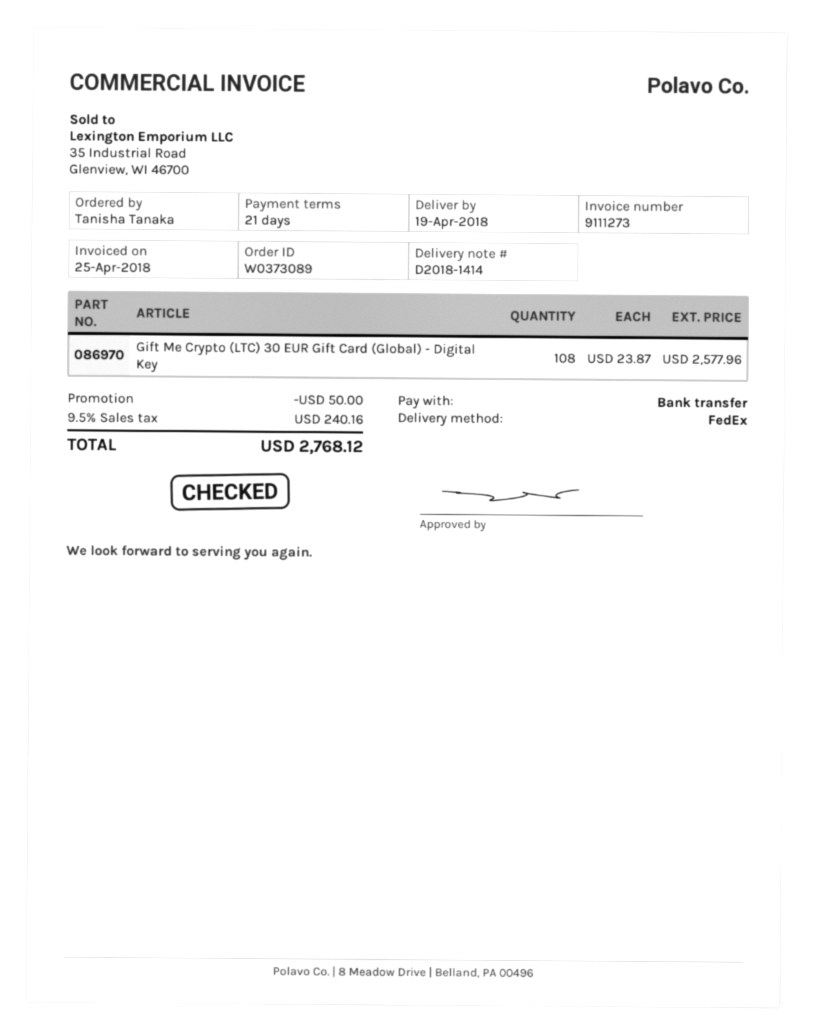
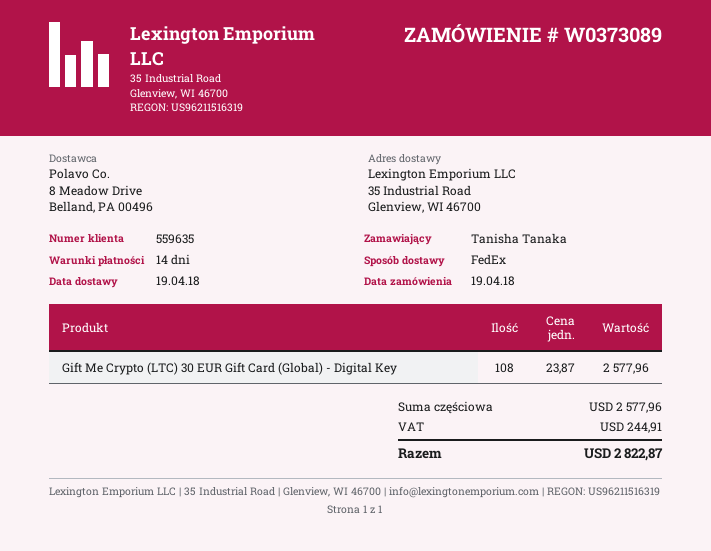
payment terms: 21 days -> 14 days
discount: 50.00 -> none
tax: 240.16 -> 244.91
total: 2768.12 -> 2822.87

